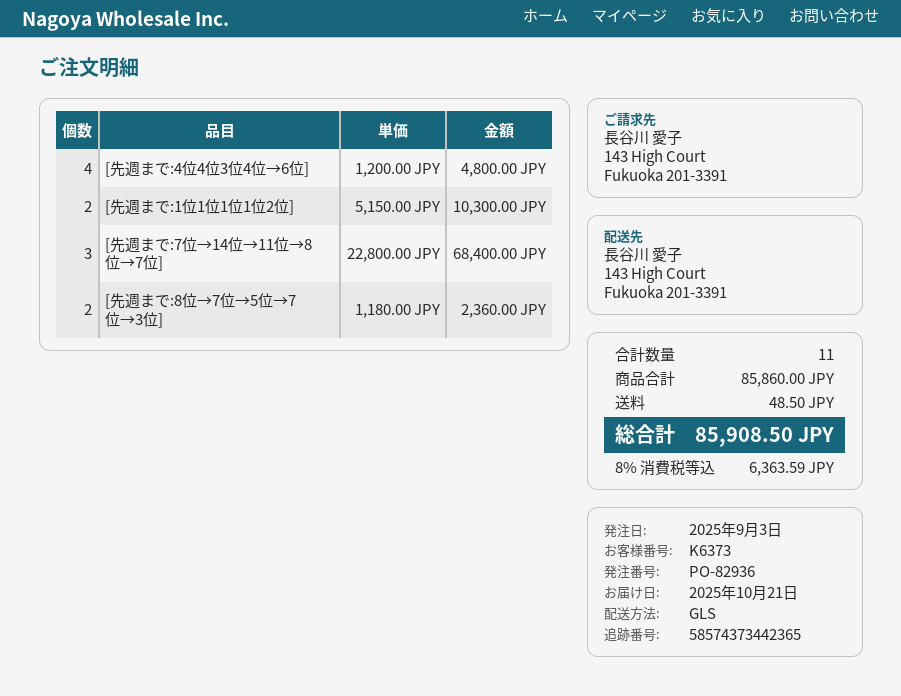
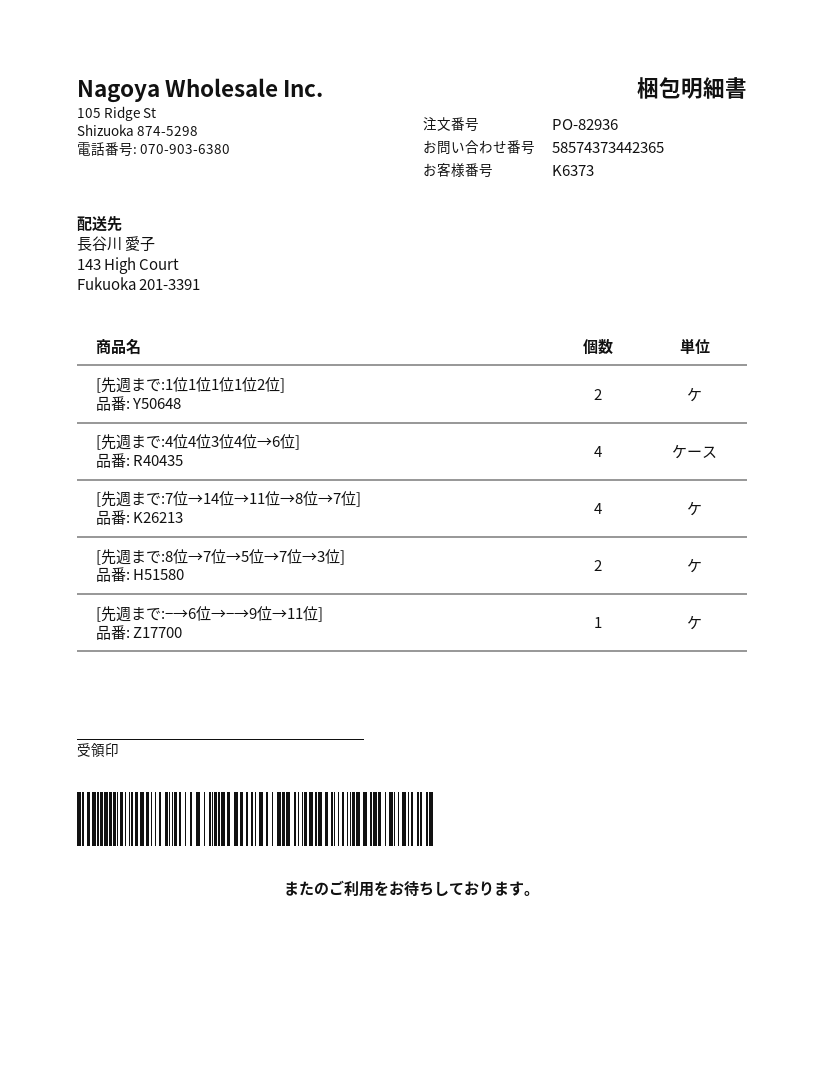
[先週まで:7位→14位→11位→8位→7位]: 3 -> 4
[先週まで:−→6位→−→9位→11位]: none -> 1

